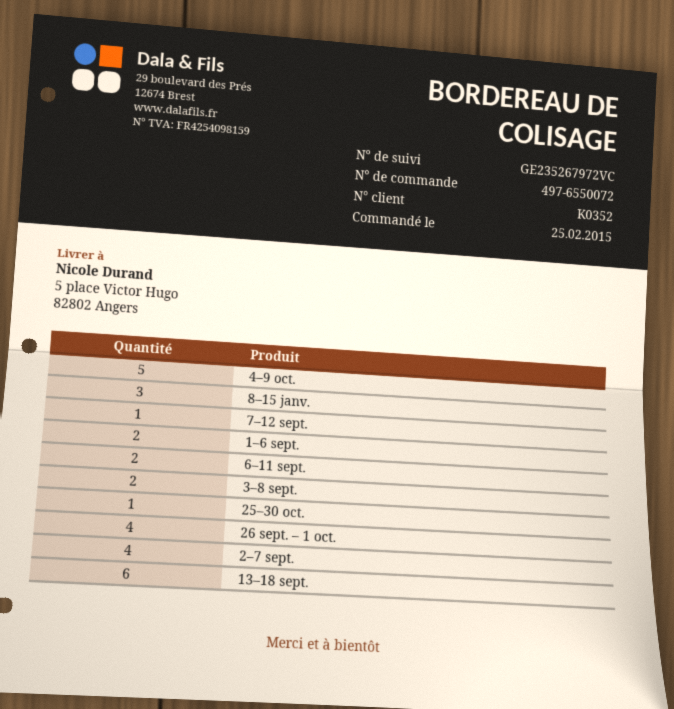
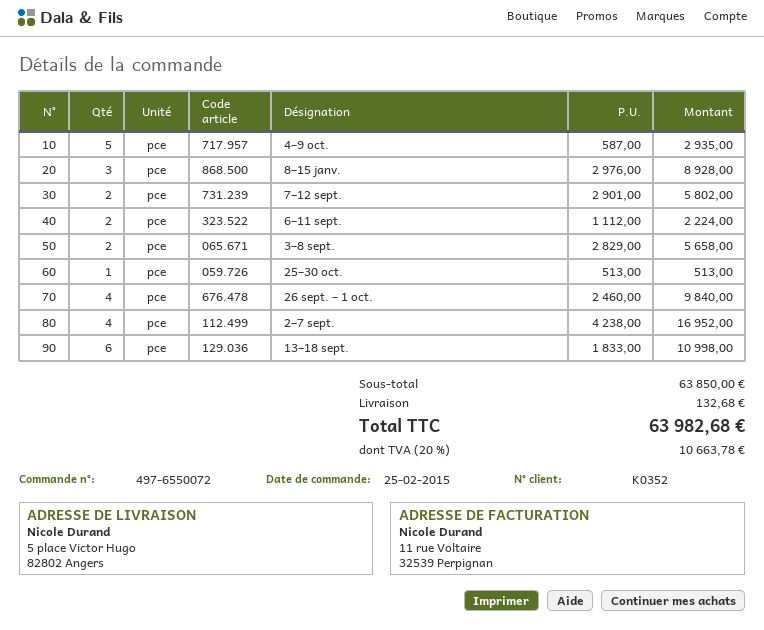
7–12 sept.: 1 -> 2
1–6 sept.: 2 -> none

